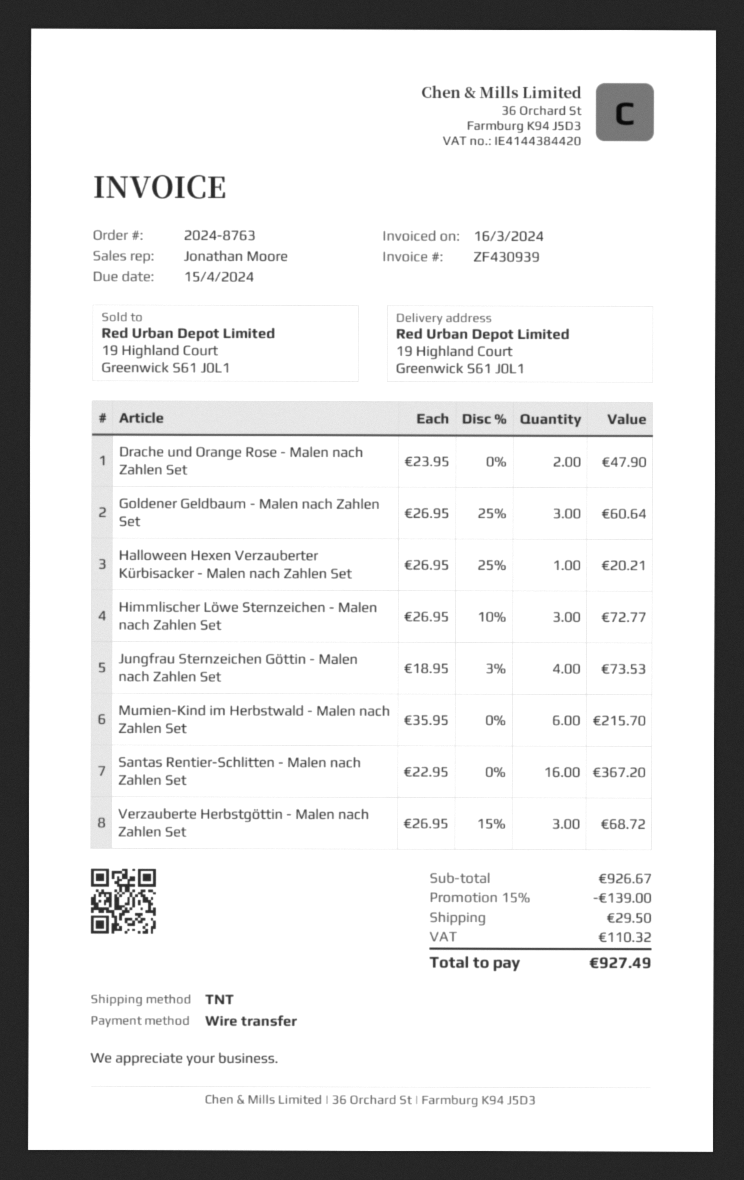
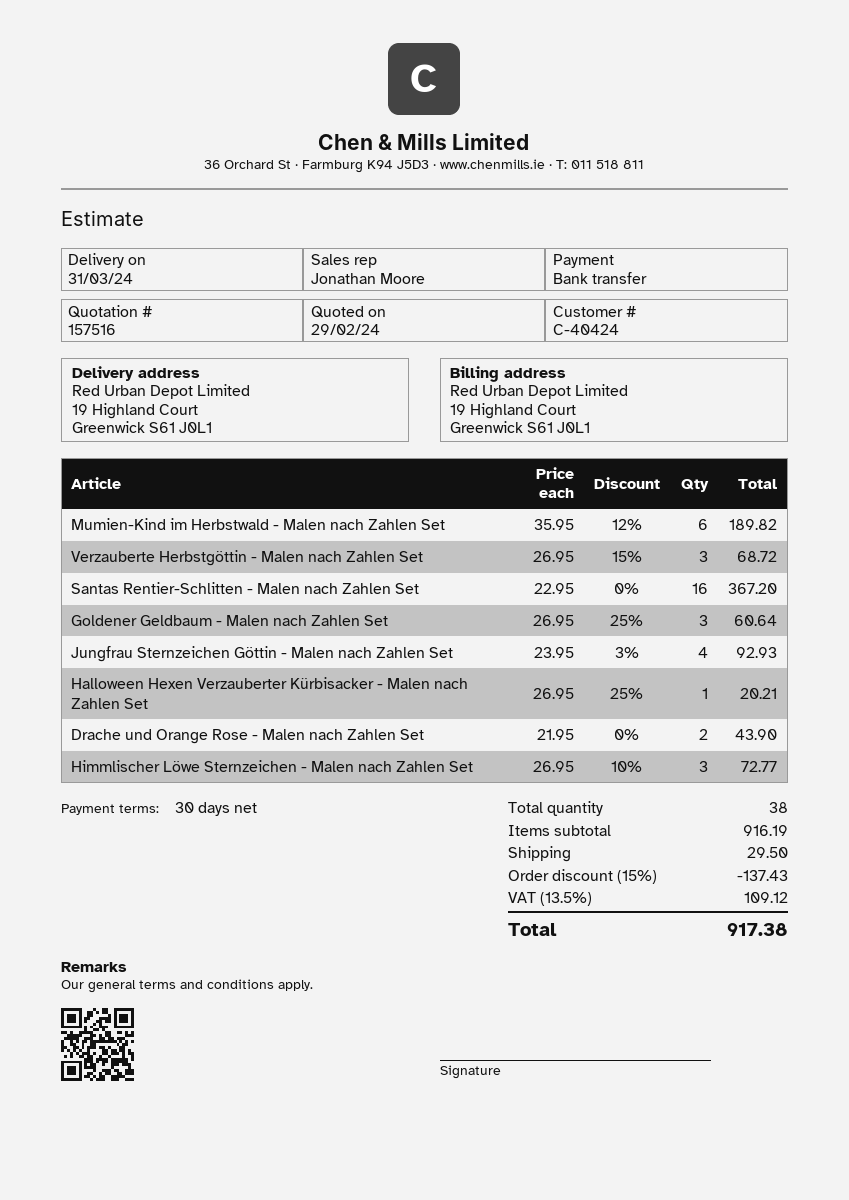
Drache und Orange Rose - Malen nach Zahlen Set: 2 x 23.95 = 47.90 -> 2 x 21.95 = 43.90
Jungfrau Sternzeichen Göttin - Malen nach Zahlen Set: 4 x 18.95 - 3% = 73.53 -> 4 x 23.95 - 3% = 92.93
Mumien-Kind im Herbstwald - Malen nach Zahlen Set: 6 x 35.95 = 215.70 -> 6 x 35.95 - 12% = 189.82
subtotal: 926.67 -> 916.19
discount: 15% = 139.00 -> 15% = 137.43
tax: 110.32 -> 109.12
total: 927.49 -> 917.38

